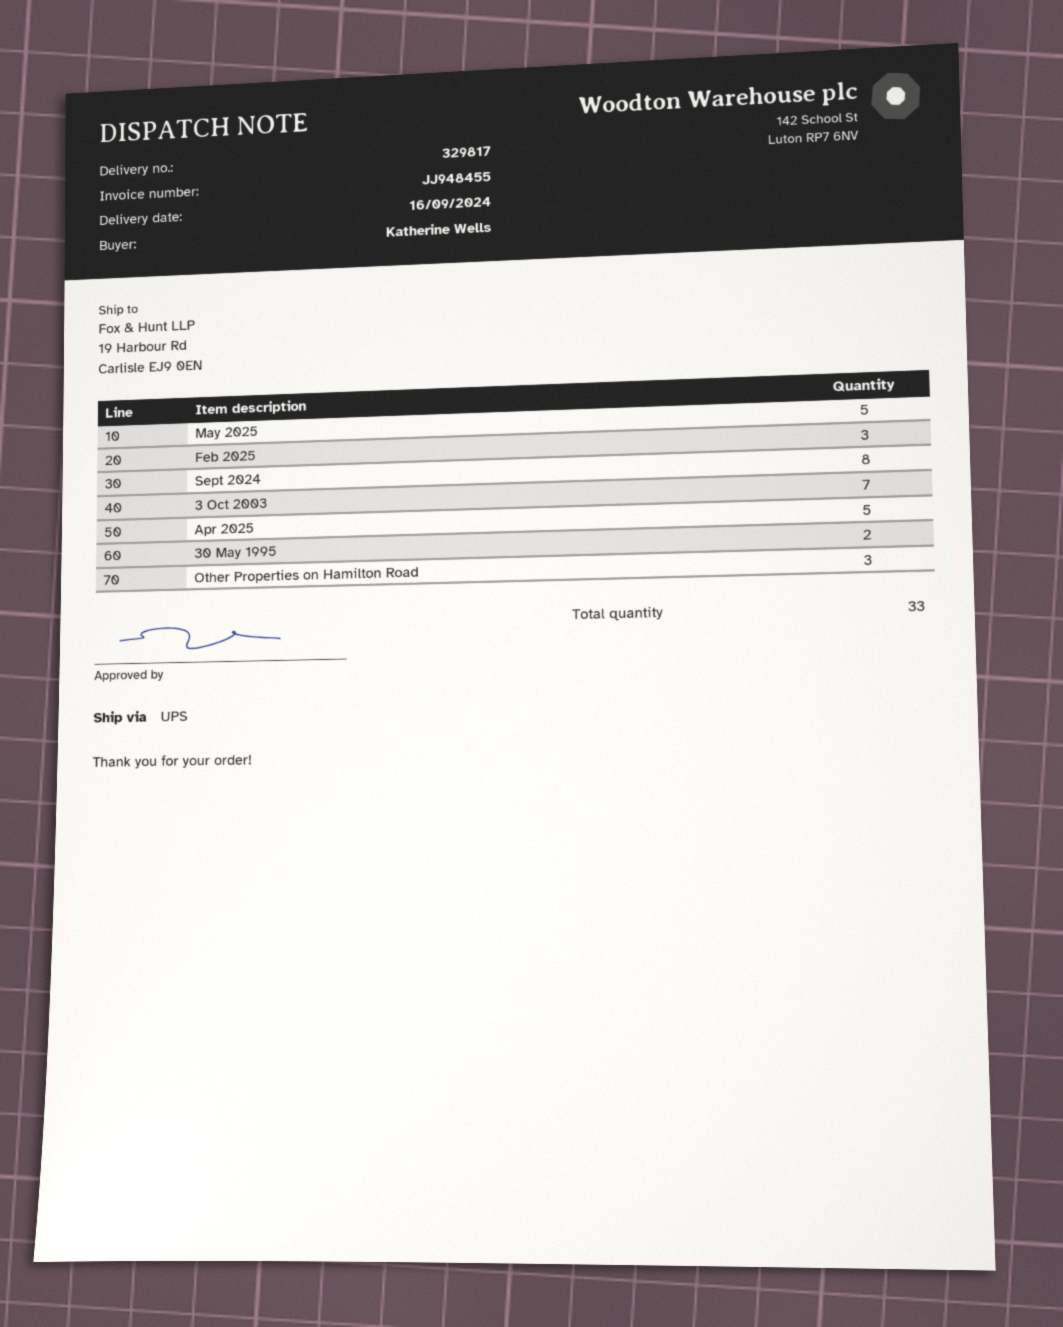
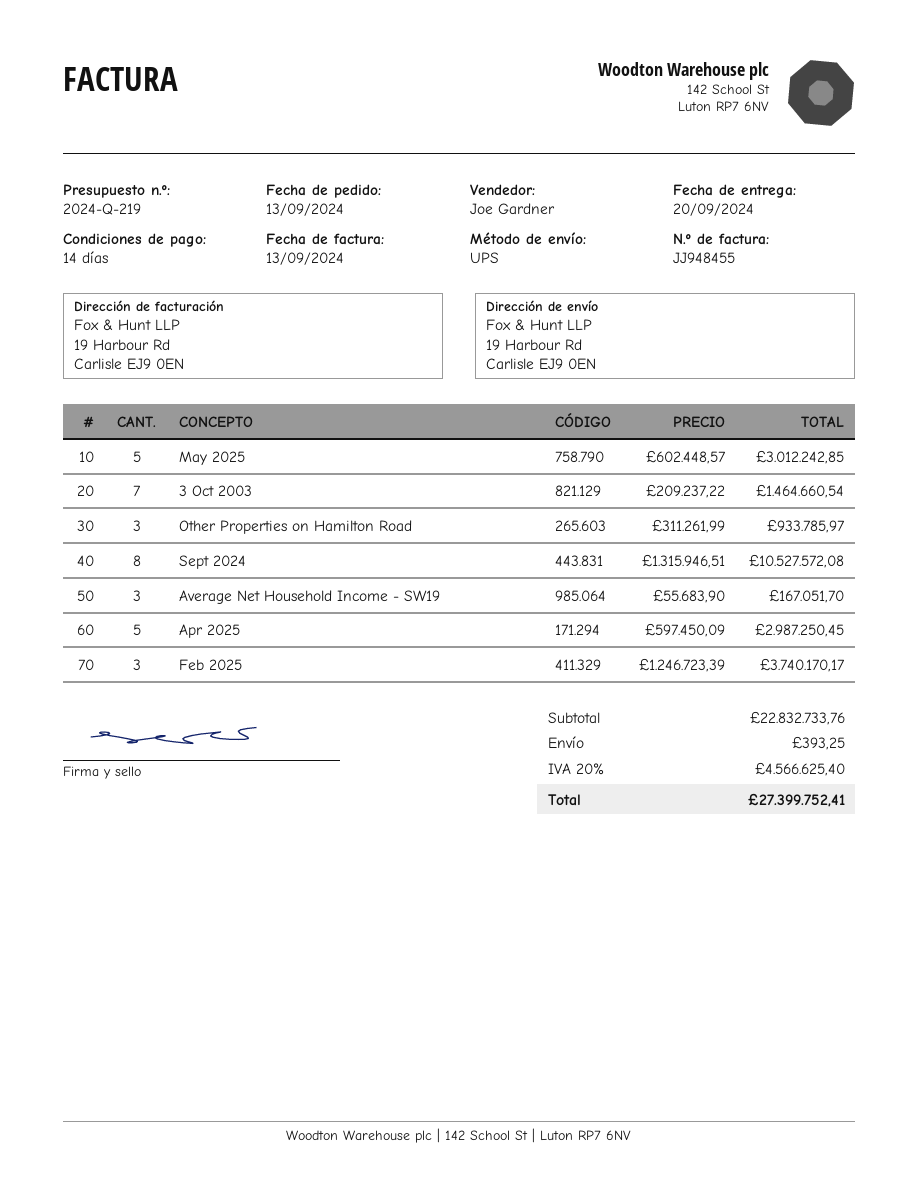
delivery date: 2024-09-16 -> 2024-09-20
30 May 1995: 2 -> none
Average Net Household Income - SW19: none -> 3

